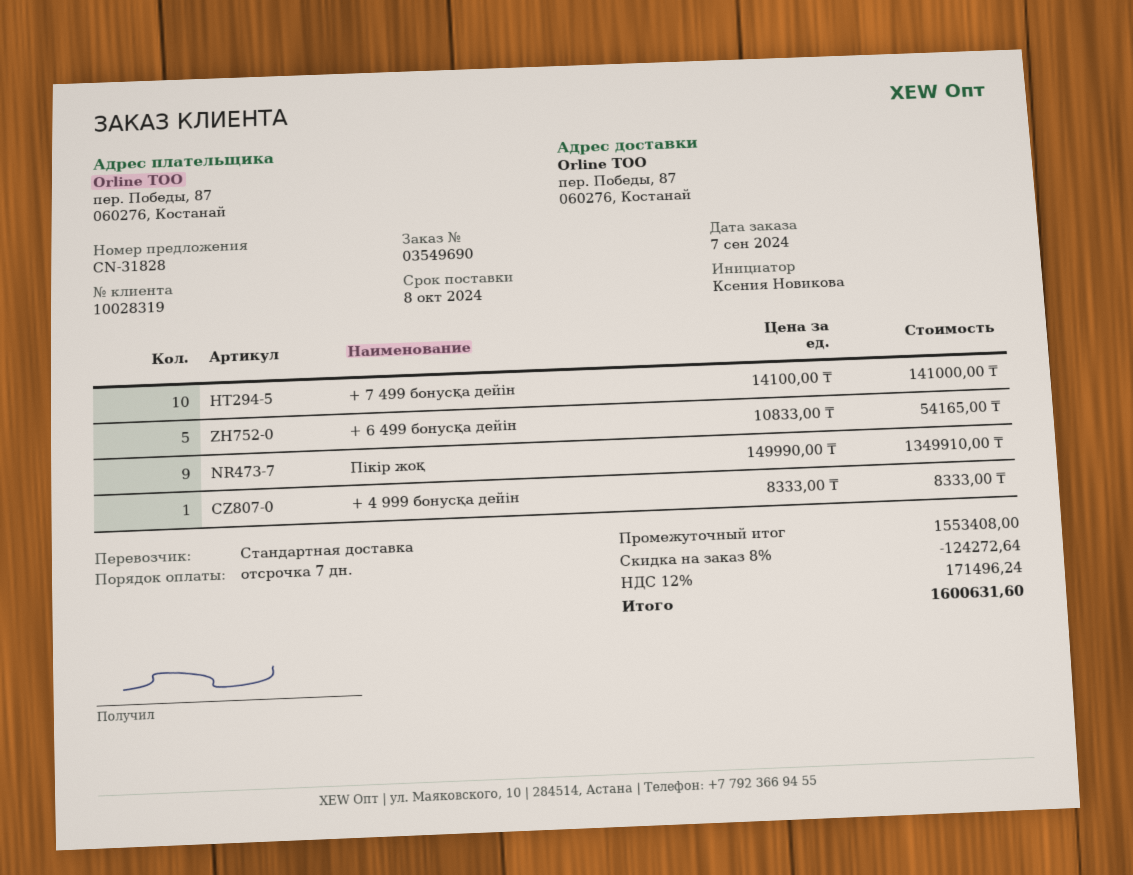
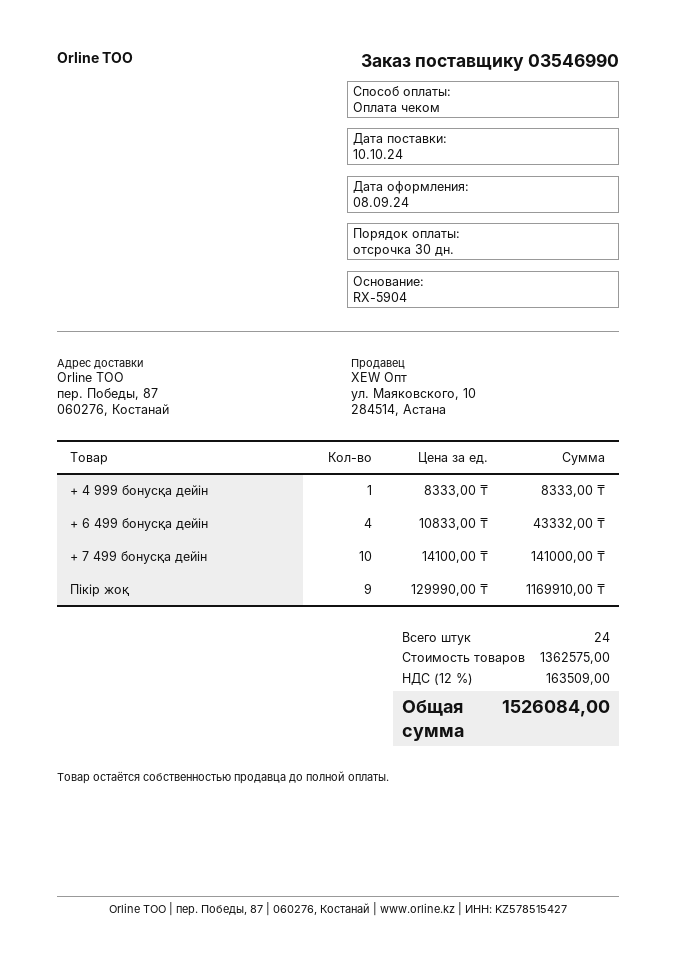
order number: 03549690 -> 03546990
order date: 2024-09-07 -> 2024-09-08
delivery date: 2024-10-08 -> 2024-10-10
payment terms: 7 days -> 30 days
+ 6 499 бонусқа дейін: 5 x 10833.00 = 54165.00 -> 4 x 10833.00 = 43332.00
Пікір жоқ: 9 x 149990.00 = 1349910.00 -> 9 x 129990.00 = 1169910.00
subtotal: 1553408.00 -> 1362575.00
discount: 8% = 124272.64 -> none
tax: 12% = 171496.24 -> 12% = 163509.00
total: 1600631.60 -> 1526084.00

